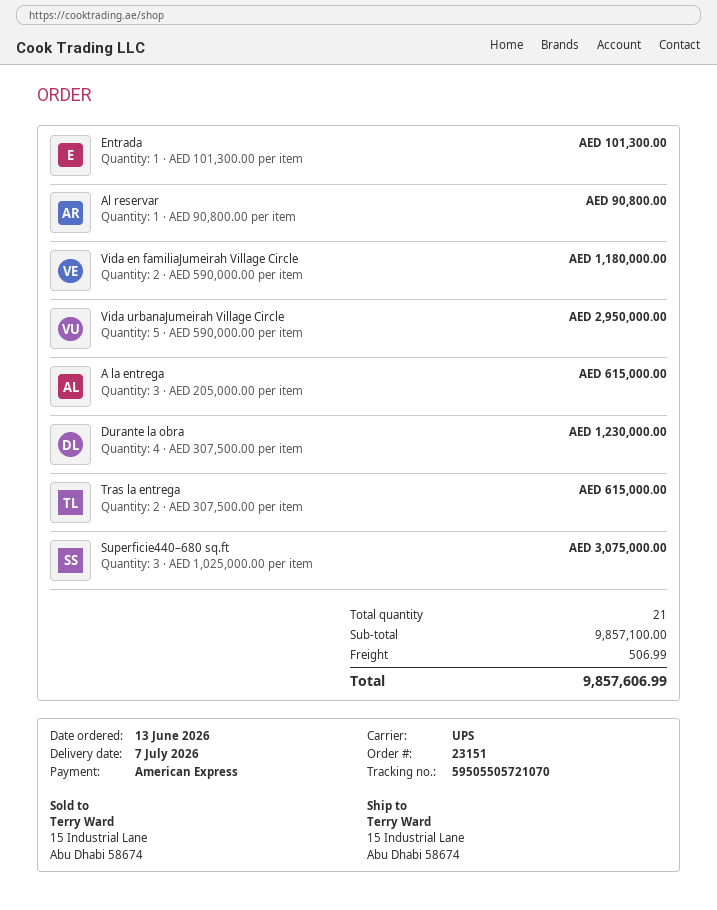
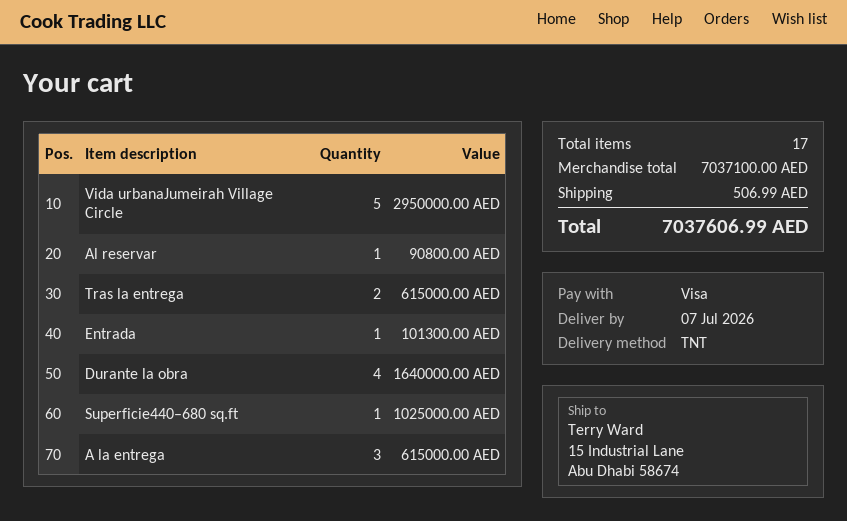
payment method: American Express -> Visa
shipping method: UPS -> TNT
Vida en familiaJumeirah Village Circle: 2 for 1180000.00 -> none
Durante la obra: 4 for 1230000.00 -> 4 for 1640000.00
Superficie440–680 sq.ft: 3 for 3075000.00 -> 1 for 1025000.00
total quantity: 21 -> 17
subtotal: 9857100.00 -> 7037100.00
total: 9857606.99 -> 7037606.99

